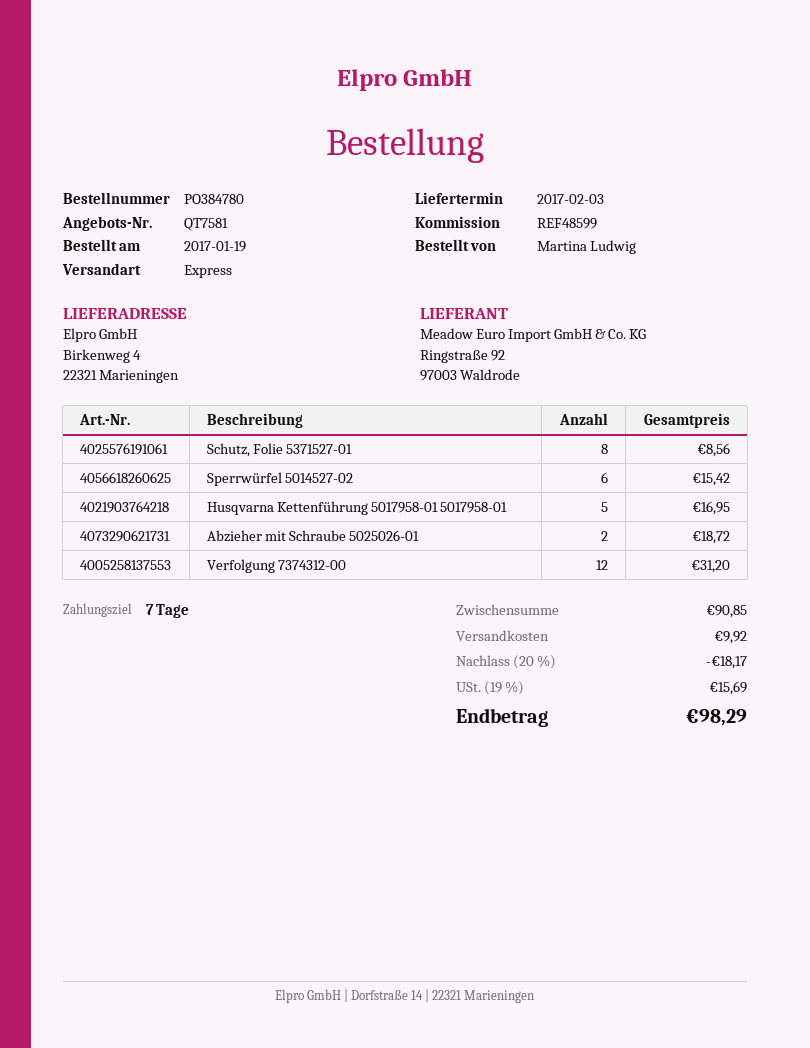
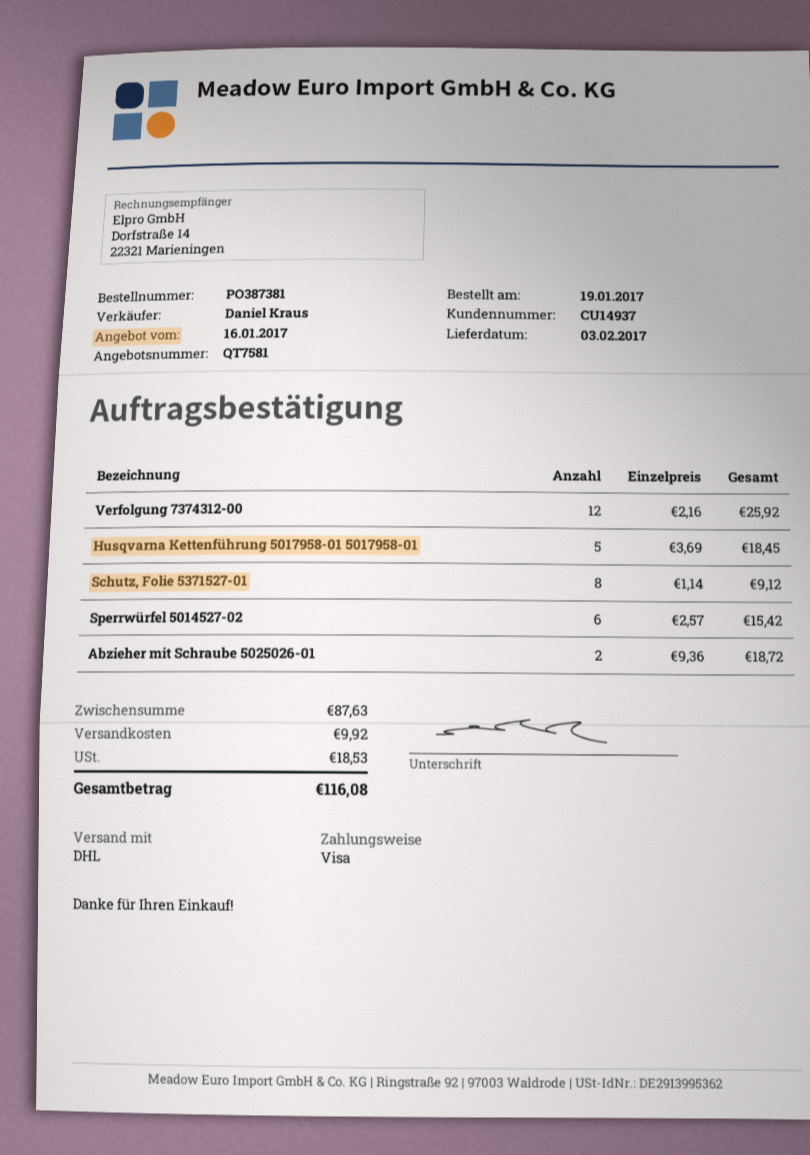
order number: PO384780 -> PO387381
shipping method: express -> DHL
Schutz, Folie 5371527-01: 8 for 8.56 -> 8 for 9.12
Husqvarna Kettenführung 5017958-01 5017958-01: 5 for 16.95 -> 5 for 18.45
Verfolgung 7374312-00: 12 for 31.20 -> 12 for 25.92
subtotal: 90.85 -> 87.63
discount: 20% = 18.17 -> none
tax: 15.69 -> 18.53
total: 98.29 -> 116.08

